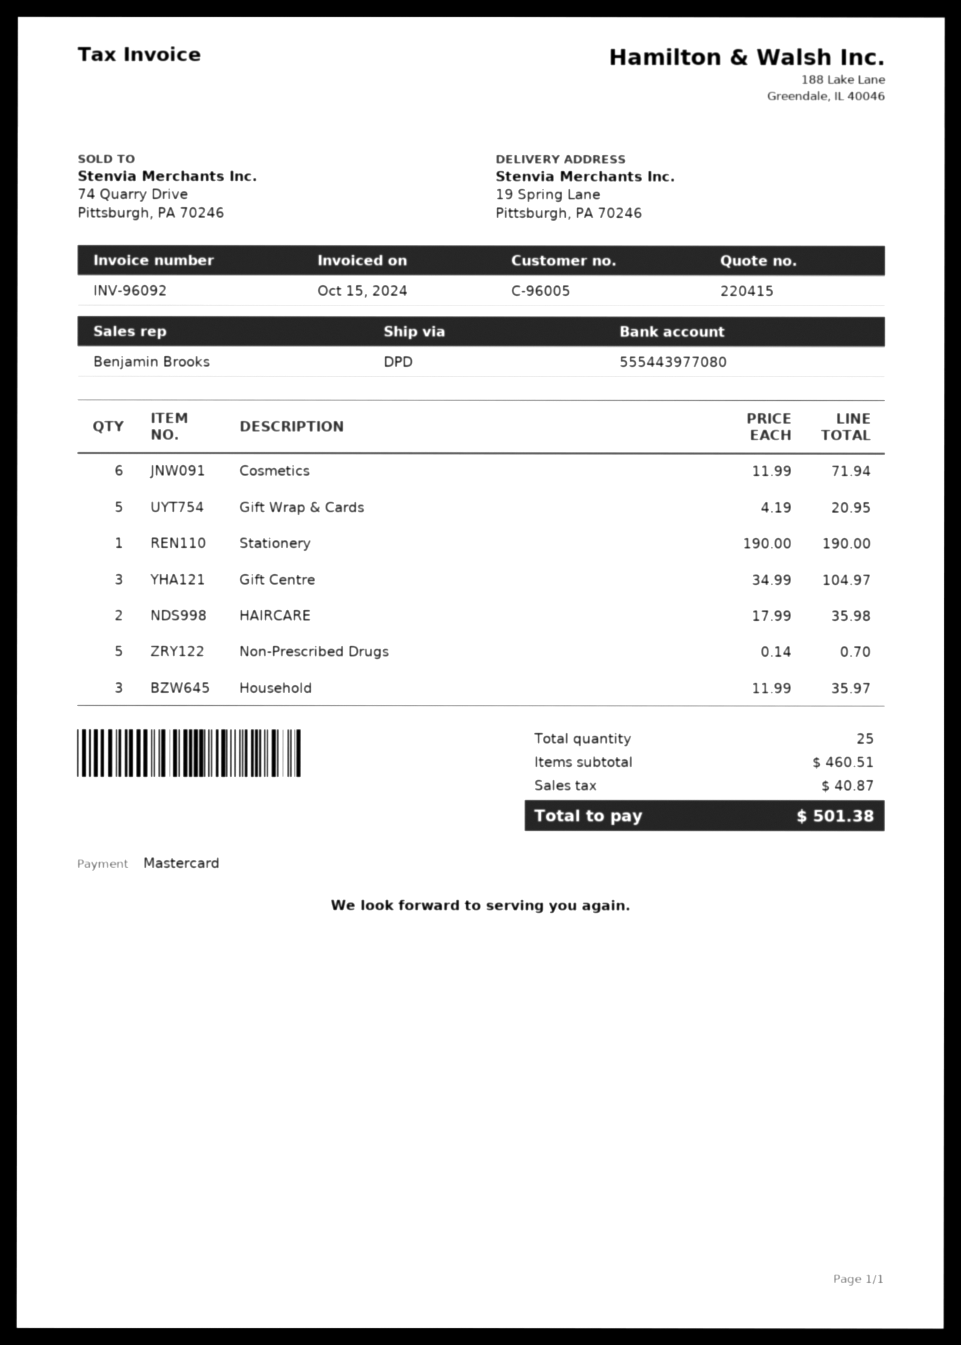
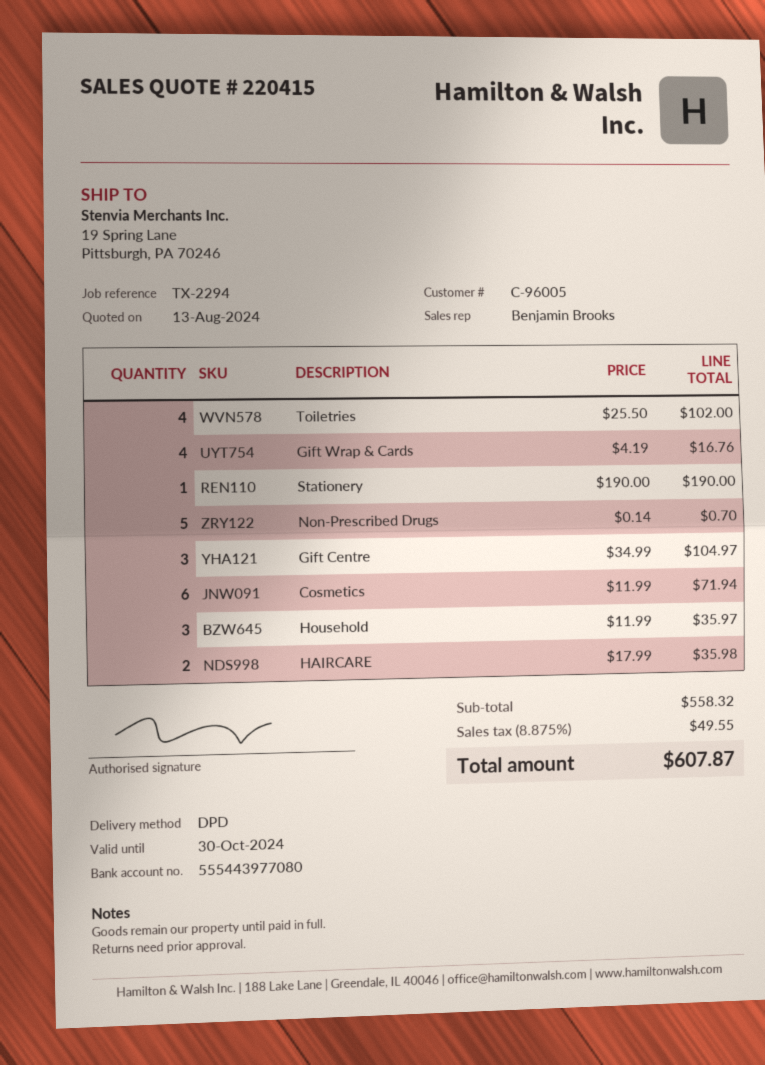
Gift Wrap & Cards: 5 x 4.19 = 20.95 -> 4 x 4.19 = 16.76
Toiletries: none -> 4 x 25.50 = 102.00
subtotal: 460.51 -> 558.32
tax: 40.87 -> 49.55
total: 501.38 -> 607.87

